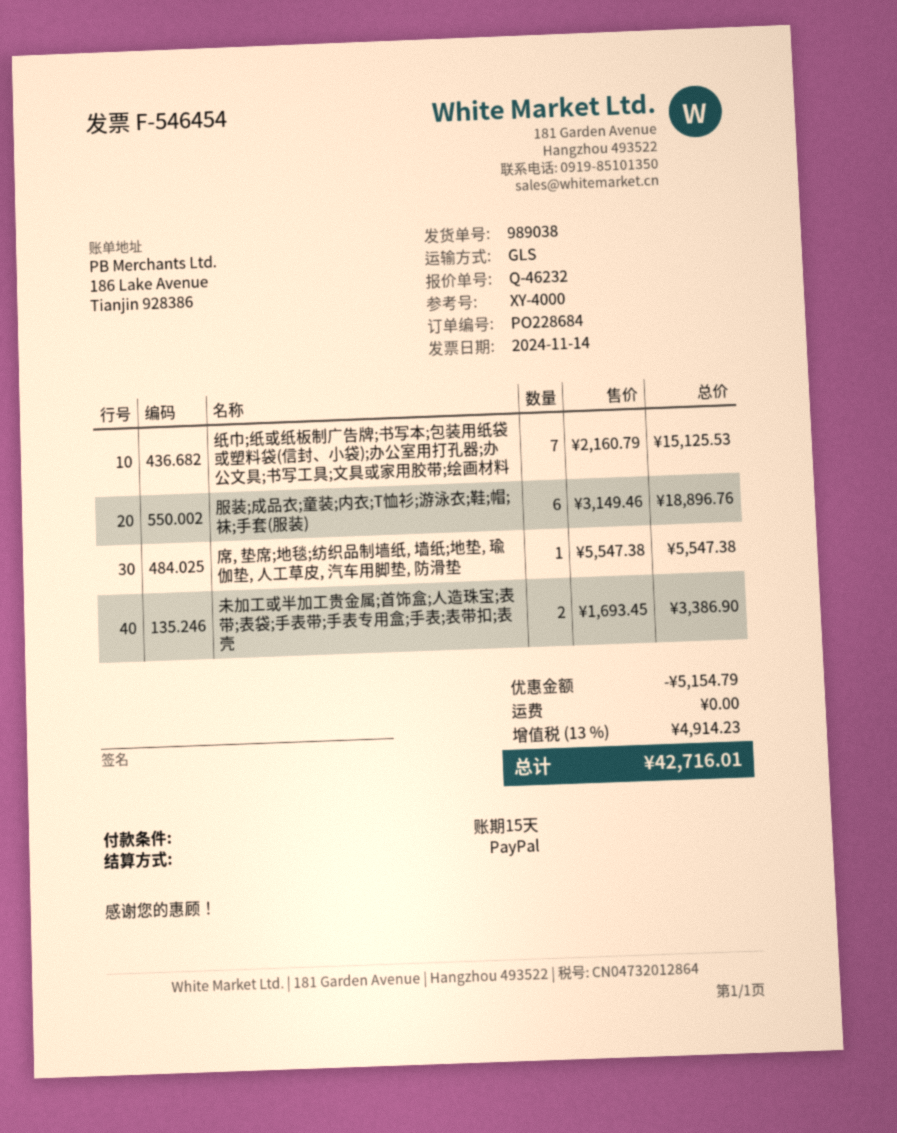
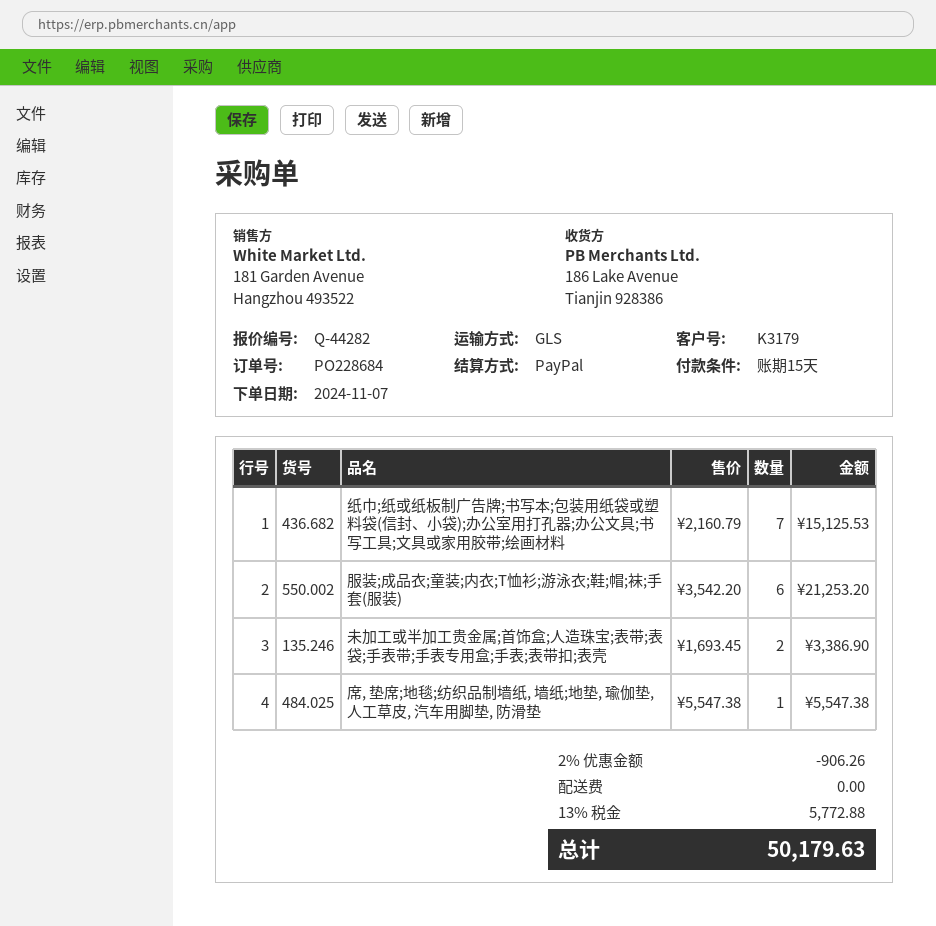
quote number: Q-46232 -> Q-44282
服装;成品衣;童装;内衣;T恤衫;游泳衣;鞋;帽;袜;手套(服装): 6 x 3149.46 = 18896.76 -> 6 x 3542.20 = 21253.20
discount: 5154.79 -> 906.26
tax: 13% = 4914.23 -> 13% = 5772.88
total: 42716.01 -> 50179.63

